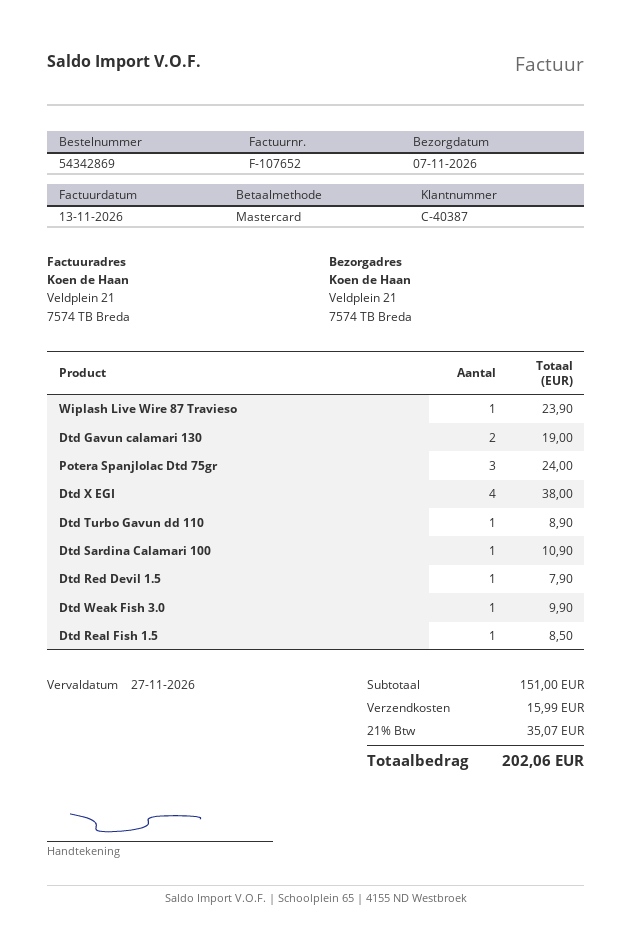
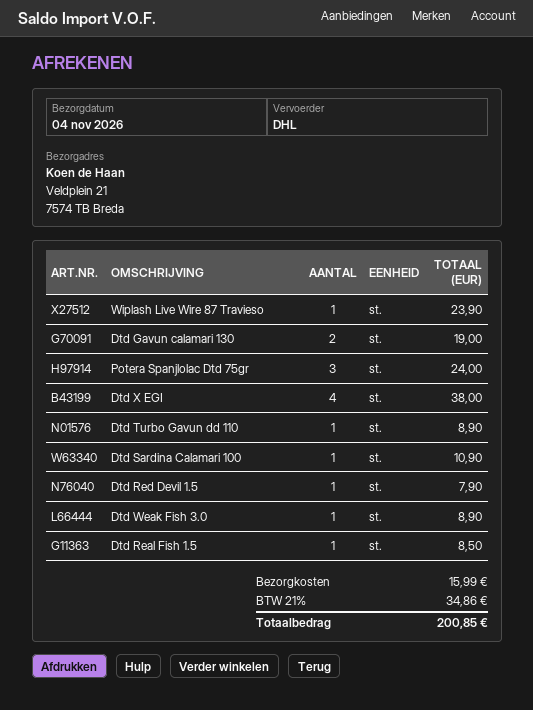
delivery date: 2026-11-07 -> 2026-11-04
Dtd Weak Fish 3.0: 1 for 9.90 -> 1 for 8.90
tax: 21% = 35.07 -> 21% = 34.86
total: 202.06 -> 200.85

